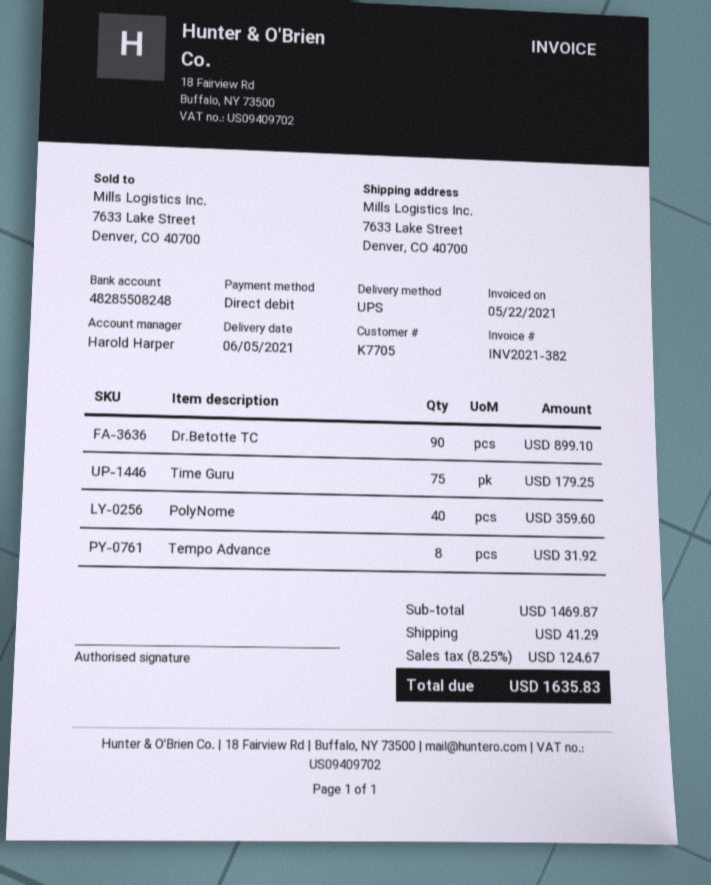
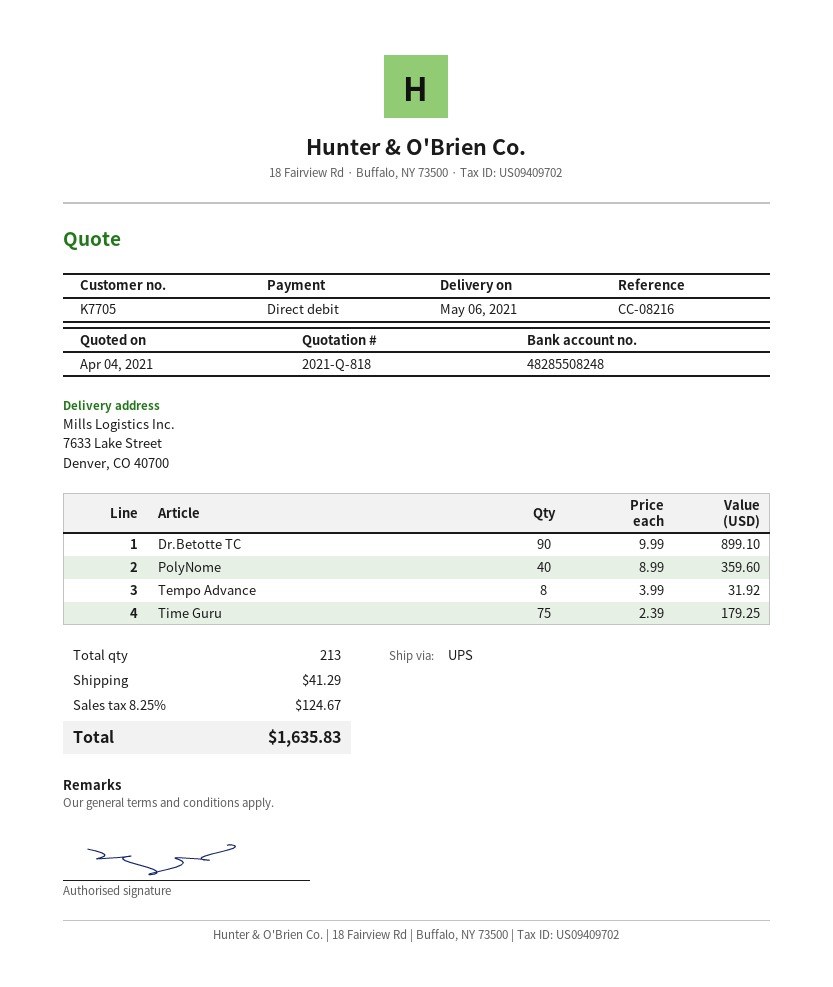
delivery date: 2021-06-05 -> 2021-05-06

